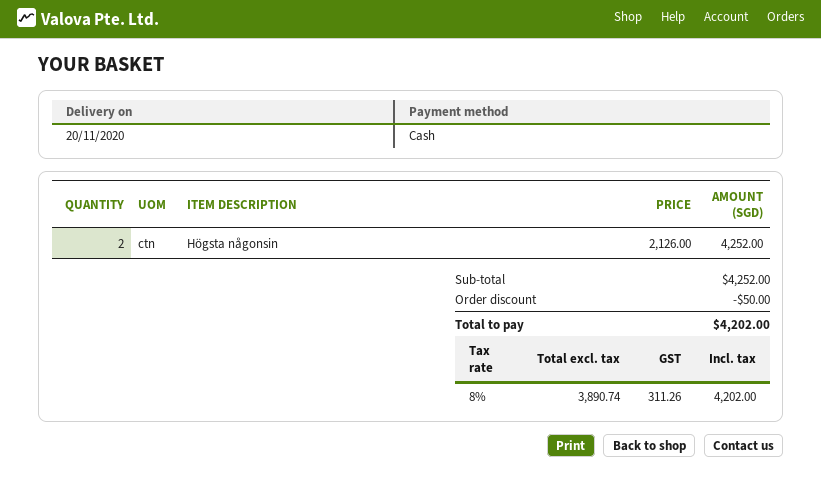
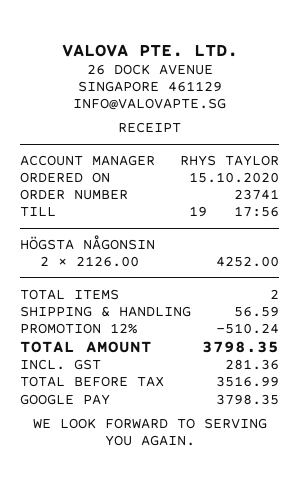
payment method: cash -> Google Pay
discount: 50.00 -> 510.24
shipping: none -> 56.59
net: 3890.74 -> 3516.99
tax: 311.26 -> 281.36
total: 4202.00 -> 3798.35

